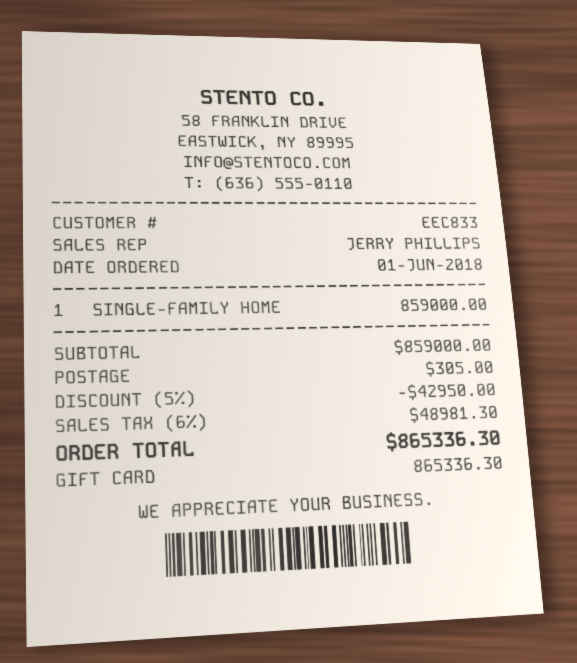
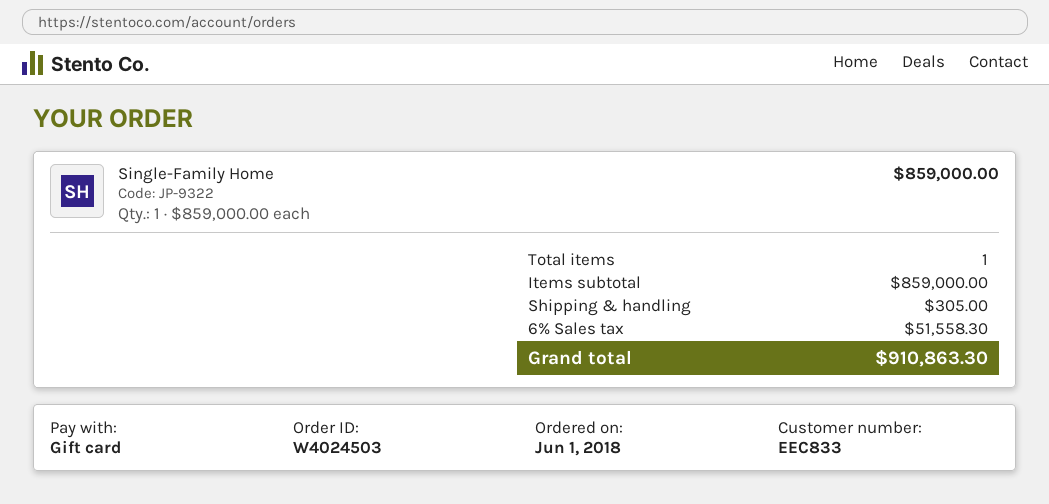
discount: 5% = 42950.00 -> none
tax: 6% = 48981.30 -> 6% = 51558.30
total: 865336.30 -> 910863.30

